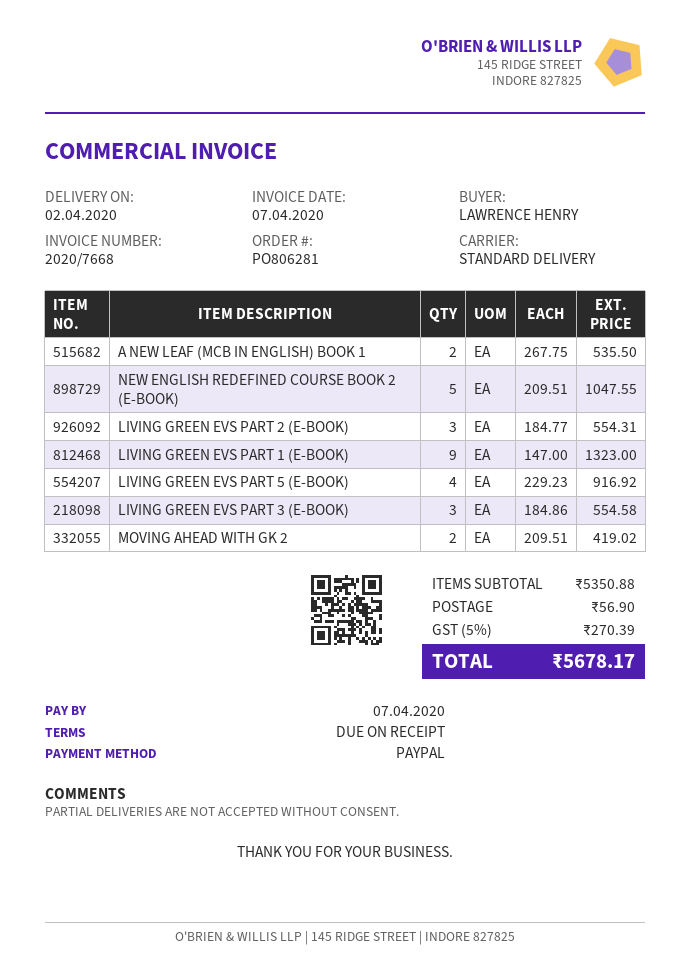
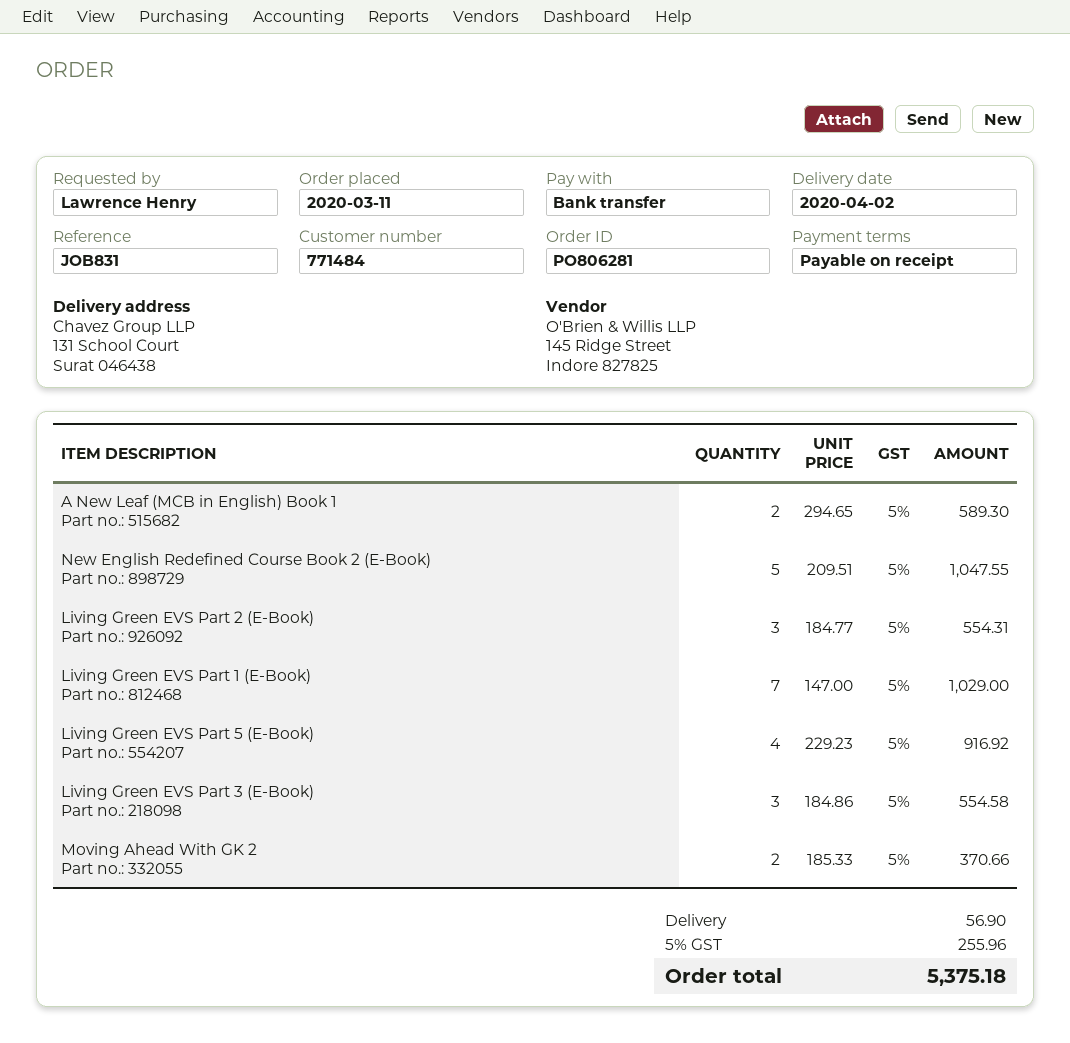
payment method: PayPal -> bank transfer
A NEW LEAF (MCB IN ENGLISH) BOOK 1: 2 x 267.75 = 535.50 -> 2 x 294.65 = 589.30
LIVING GREEN EVS PART 1 (E-BOOK): 9 x 147.00 = 1323.00 -> 7 x 147.00 = 1029.00
MOVING AHEAD WITH GK 2: 2 x 209.51 = 419.02 -> 2 x 185.33 = 370.66
tax: 5% = 270.39 -> 5% = 255.96
total: 5678.17 -> 5375.18

